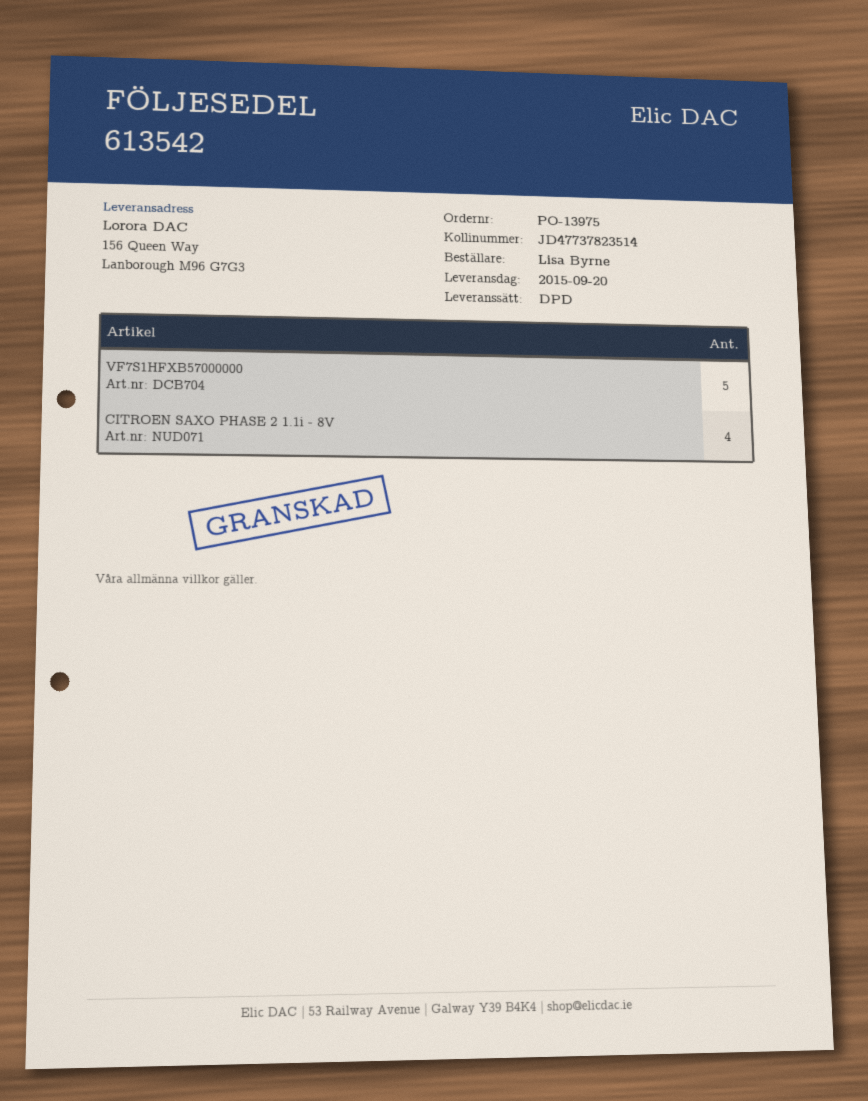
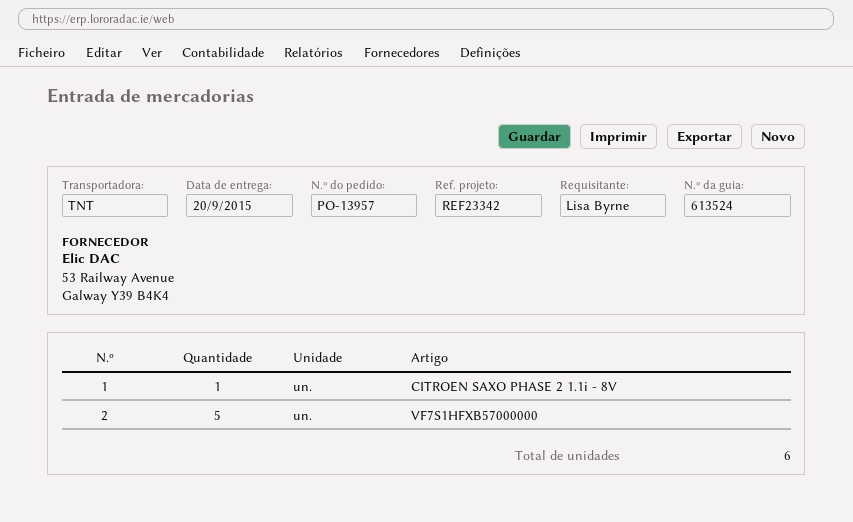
order number: PO-13975 -> PO-13957
delivery note number: 613542 -> 613524
shipping method: DPD -> TNT
CITROEN SAXO PHASE 2 1.1i - 8V: 4 -> 1

